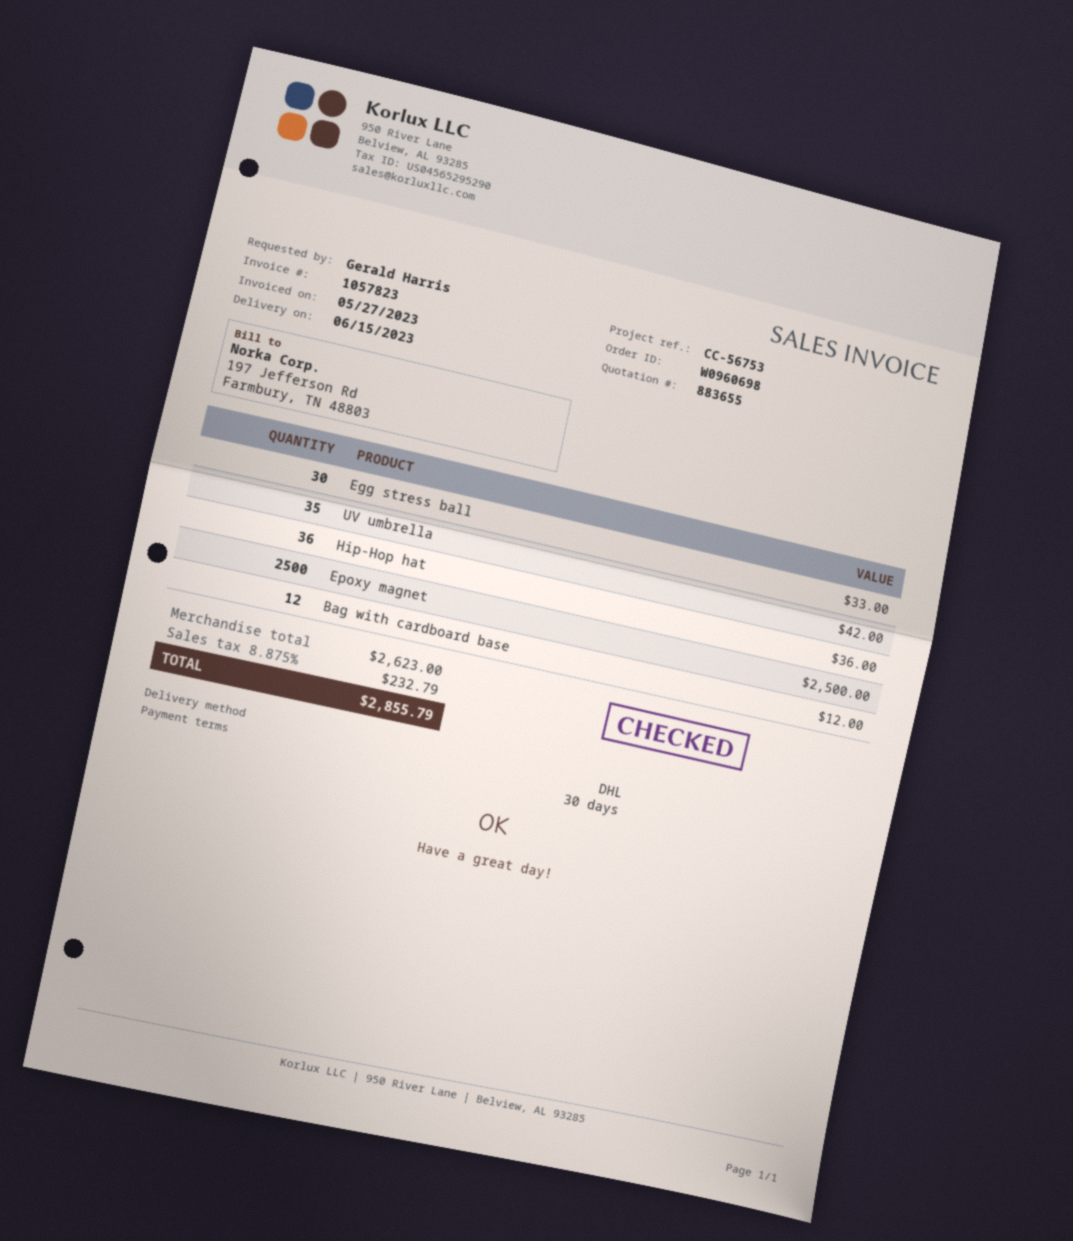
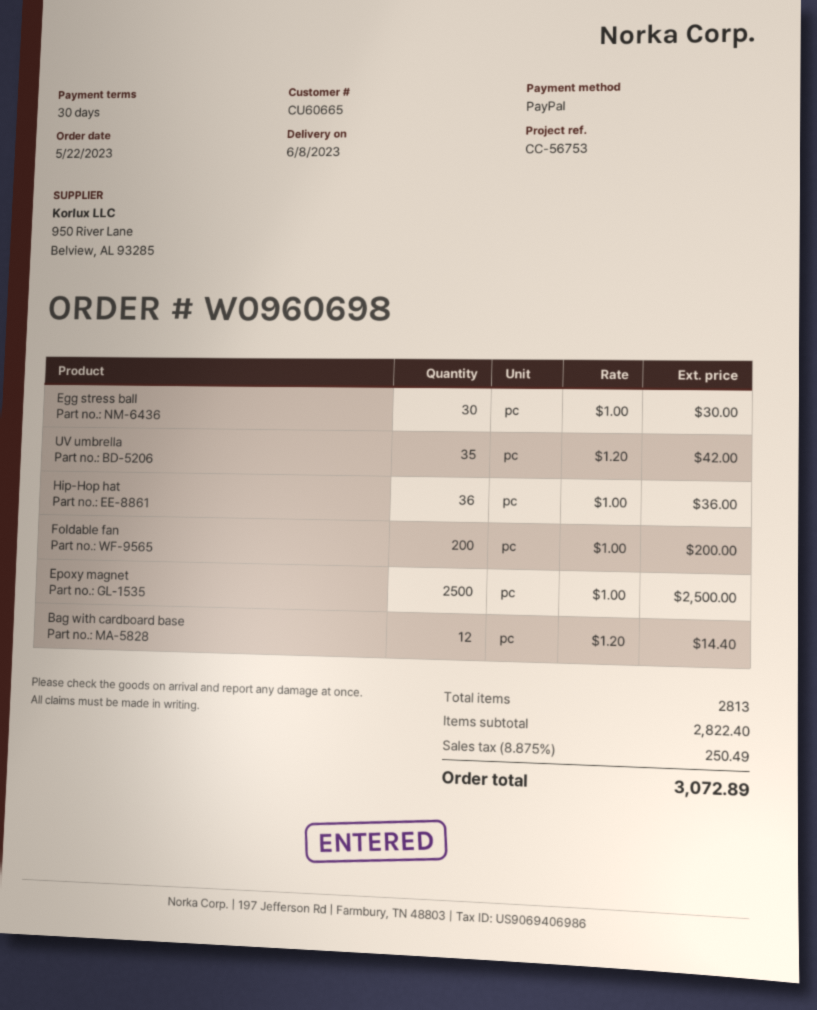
delivery date: 2023-06-15 -> 2023-06-08
Egg stress ball: 30 for 33.00 -> 30 for 30.00
Bag with cardboard base: 12 for 12.00 -> 12 for 14.40
Foldable fan: none -> 200 for 200.00
subtotal: 2623.00 -> 2822.40
tax: 8.875% = 232.79 -> 8.875% = 250.49
total: 2855.79 -> 3072.89

